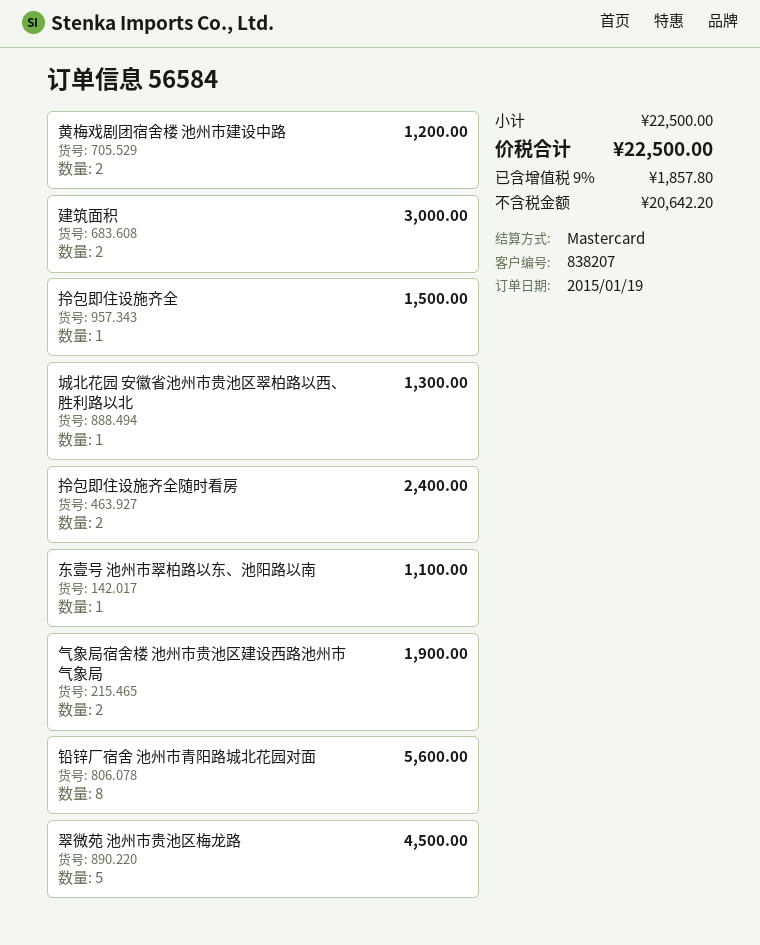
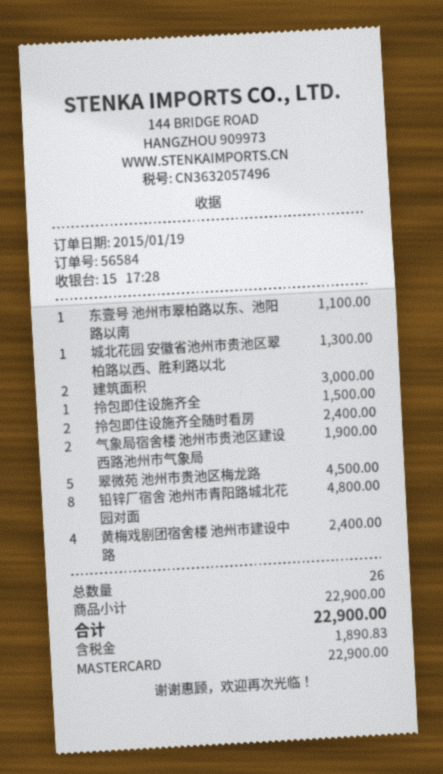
黄梅戏剧团宿舍楼 池州市建设中路: 2 for 1200.00 -> 4 for 2400.00
铅锌厂宿舍 池州市青阳路城北花园对面: 8 for 5600.00 -> 8 for 4800.00
subtotal: 22500.00 -> 22900.00
tax: 1857.80 -> 1890.83
total: 22500.00 -> 22900.00

